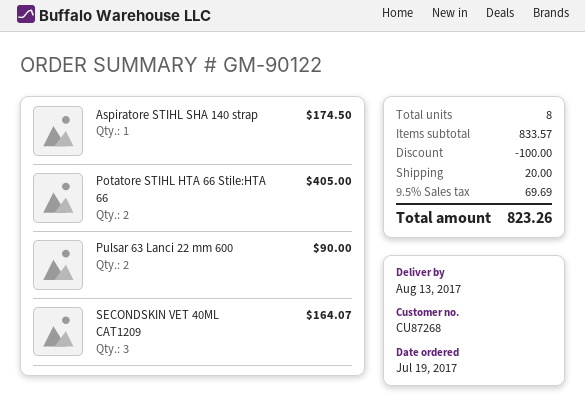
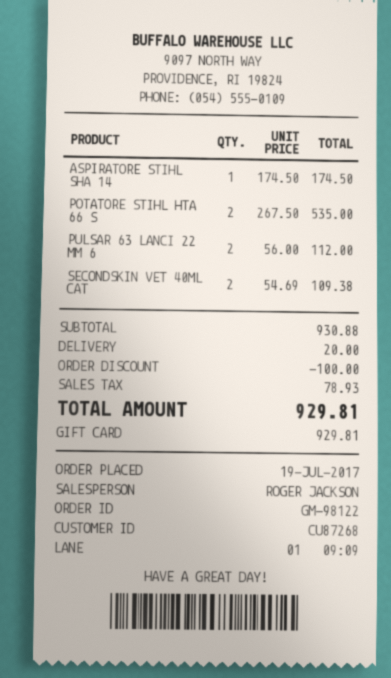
order number: GM-90122 -> GM-98122
Potatore STIHL HTA 66 Stile:HTA 66: 2 for 405.00 -> 2 for 535.00
Pulsar 63 Lanci 22 mm 600: 2 for 90.00 -> 2 for 112.00
SECONDSKIN VET 40ML CAT1209: 3 for 164.07 -> 2 for 109.38
subtotal: 833.57 -> 930.88
tax: 69.69 -> 78.93
total: 823.26 -> 929.81

